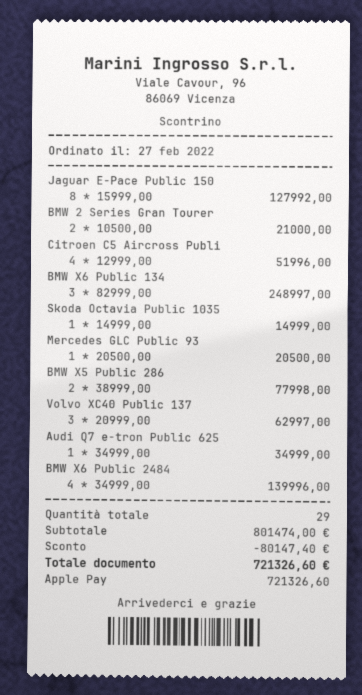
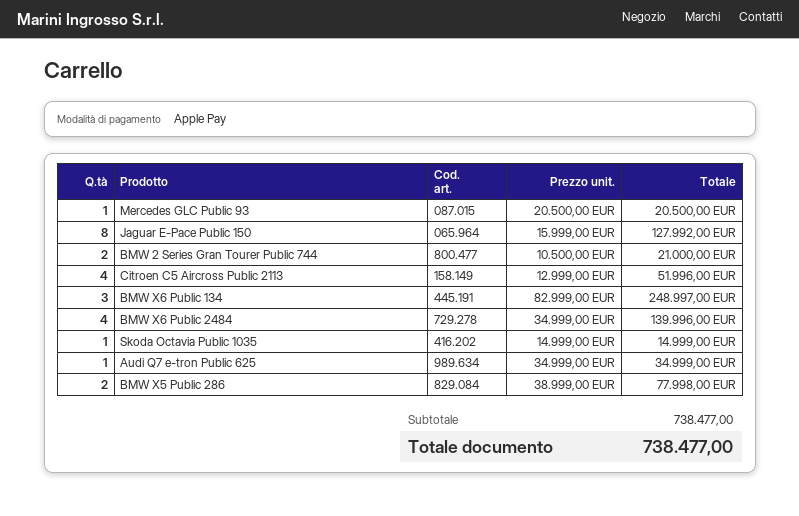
Volvo XC40 Public 137: 3 x 20999.00 = 62997.00 -> none
subtotal: 801474.00 -> 738477.00
discount: 80147.40 -> none
total: 721326.60 -> 738477.00

